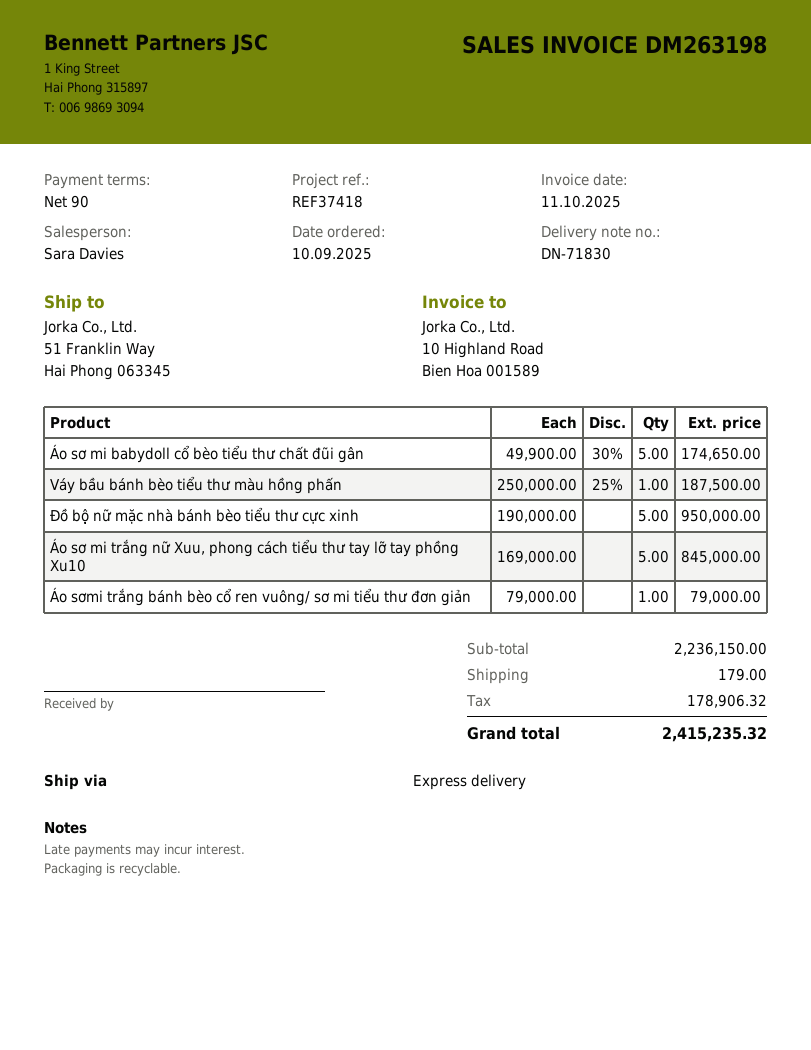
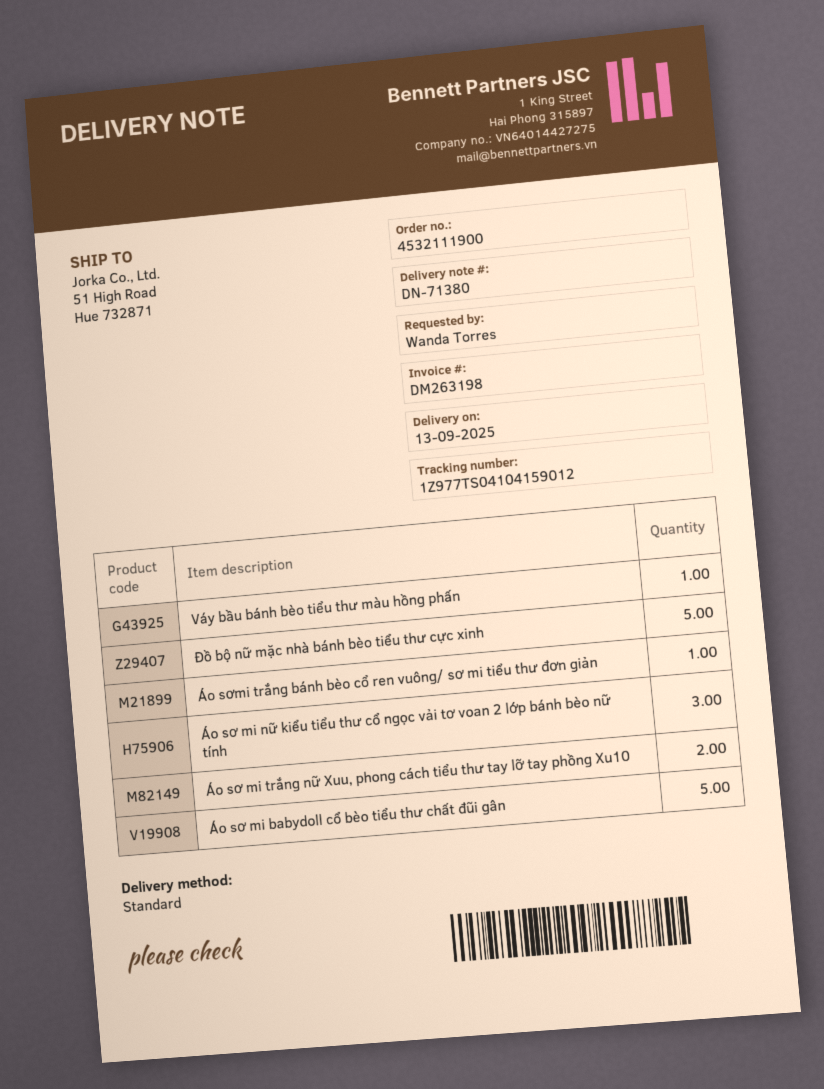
delivery note number: DN-71830 -> DN-71380
shipping method: express -> standard
ship to: 51 Franklin Way, Hai Phong 063345 -> 51 High Road, Hue 732871
Áo sơ mi trắng nữ Xuu, phong cách tiểu thư tay lỡ tay phồng Xu10: 5 -> 2
Áo sơ mi nữ kiểu tiểu thư cổ ngọc vải tơ voan 2 lớp bánh bèo nữ tính: none -> 3

